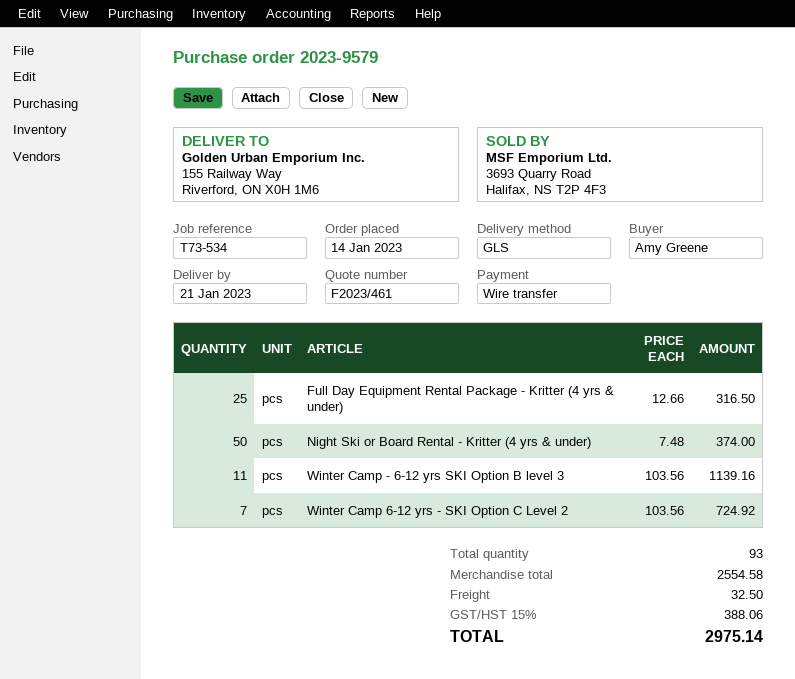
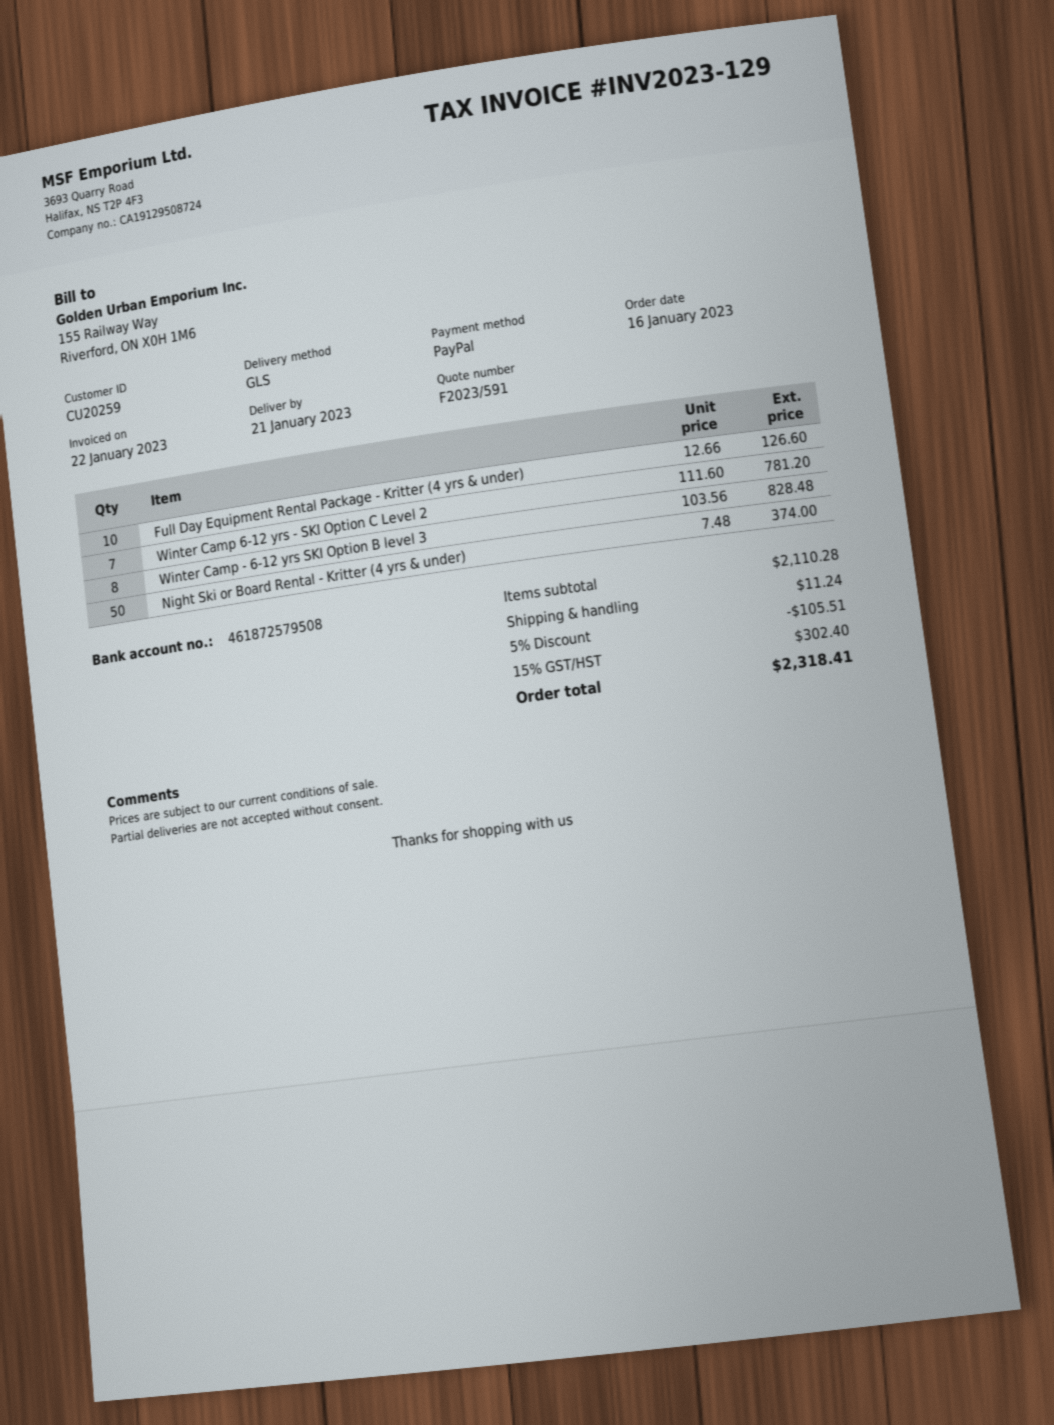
quote number: F2023/461 -> F2023/591
order date: 2023-01-14 -> 2023-01-16
payment method: bank transfer -> PayPal
Full Day Equipment Rental Package - Kritter (4 yrs & under): 25 x 12.66 = 316.50 -> 10 x 12.66 = 126.60
Winter Camp - 6-12 yrs SKI Option B level 3: 11 x 103.56 = 1139.16 -> 8 x 103.56 = 828.48
Winter Camp 6-12 yrs - SKI Option C Level 2: 7 x 103.56 = 724.92 -> 7 x 111.60 = 781.20
subtotal: 2554.58 -> 2110.28
discount: none -> 5% = 105.51
shipping: 32.50 -> 11.24
tax: 15% = 388.06 -> 15% = 302.40
total: 2975.14 -> 2318.41

